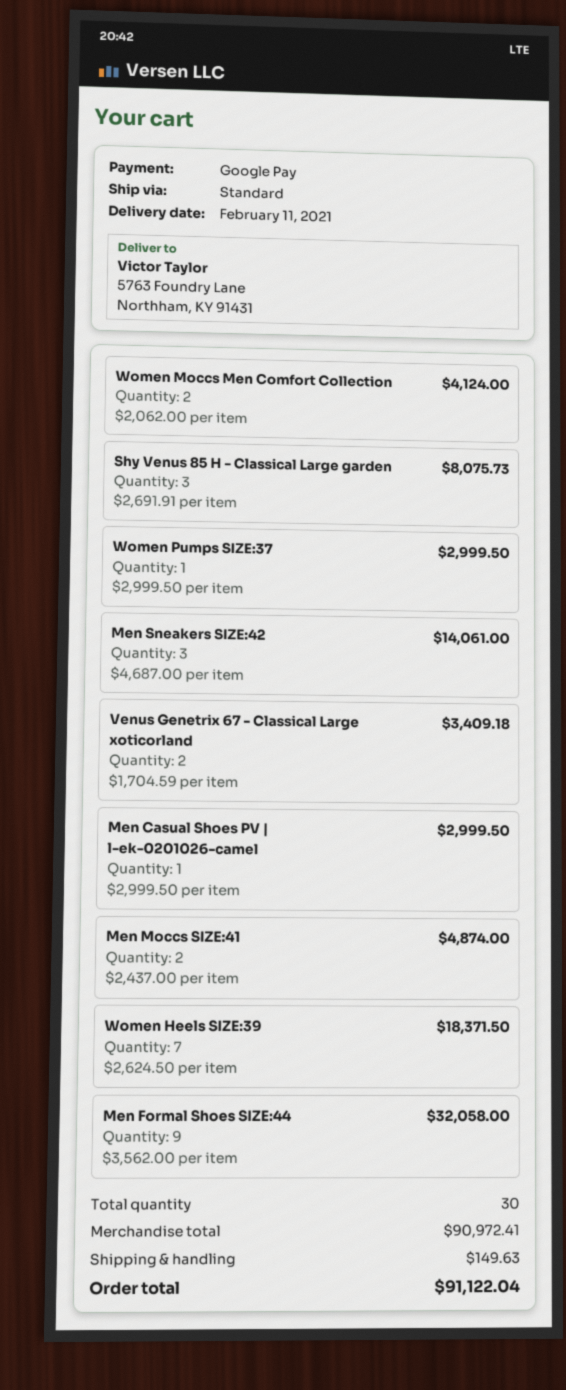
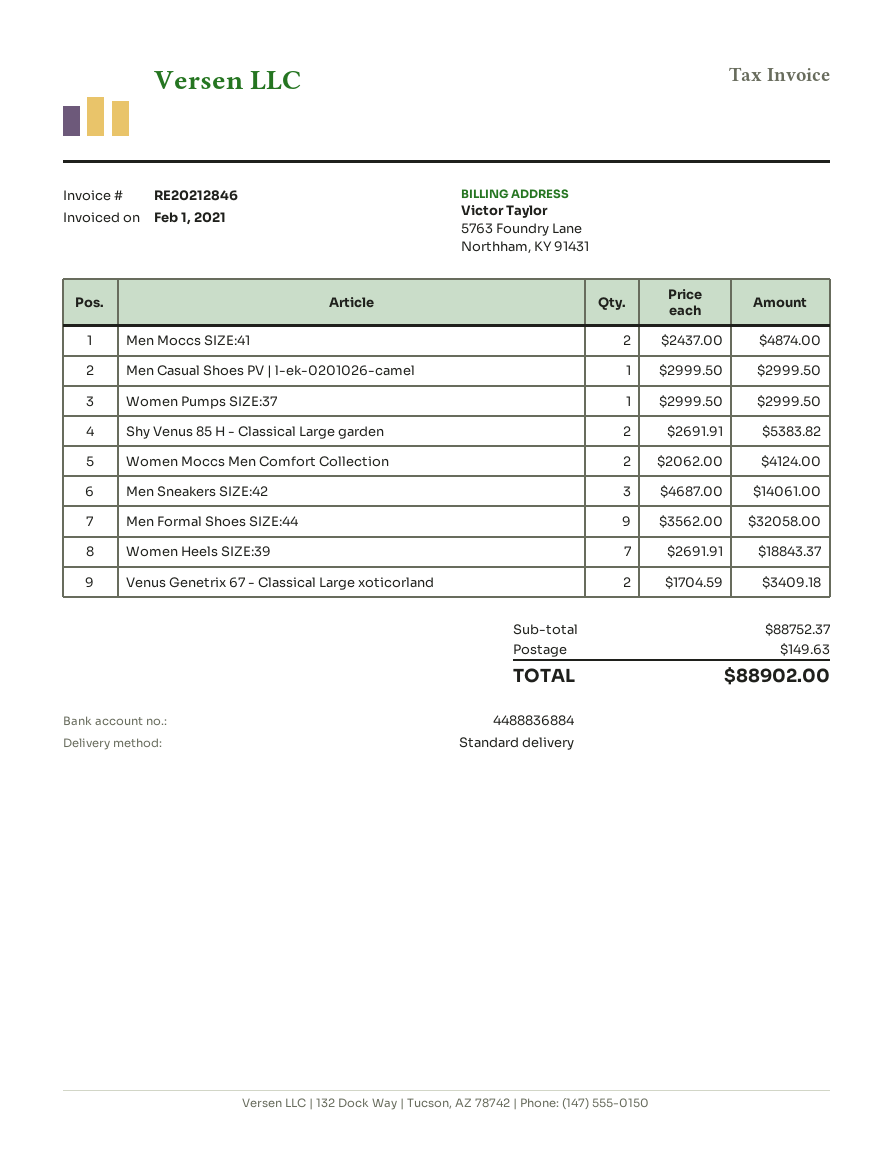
Shy Venus 85 H - Classical Large garden: 3 x 2691.91 = 8075.73 -> 2 x 2691.91 = 5383.82
Women Heels SIZE:39: 7 x 2624.50 = 18371.50 -> 7 x 2691.91 = 18843.37
subtotal: 90972.41 -> 88752.37
total: 91122.04 -> 88902.00

